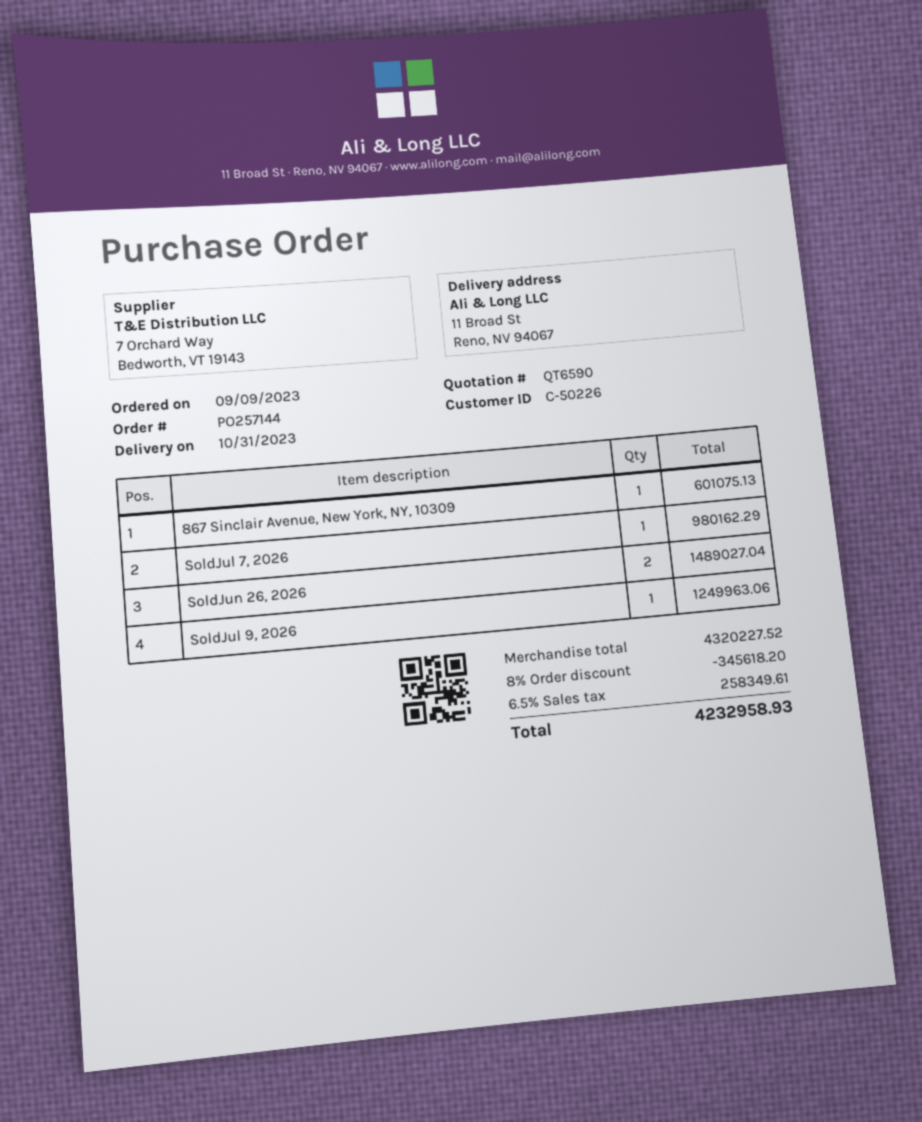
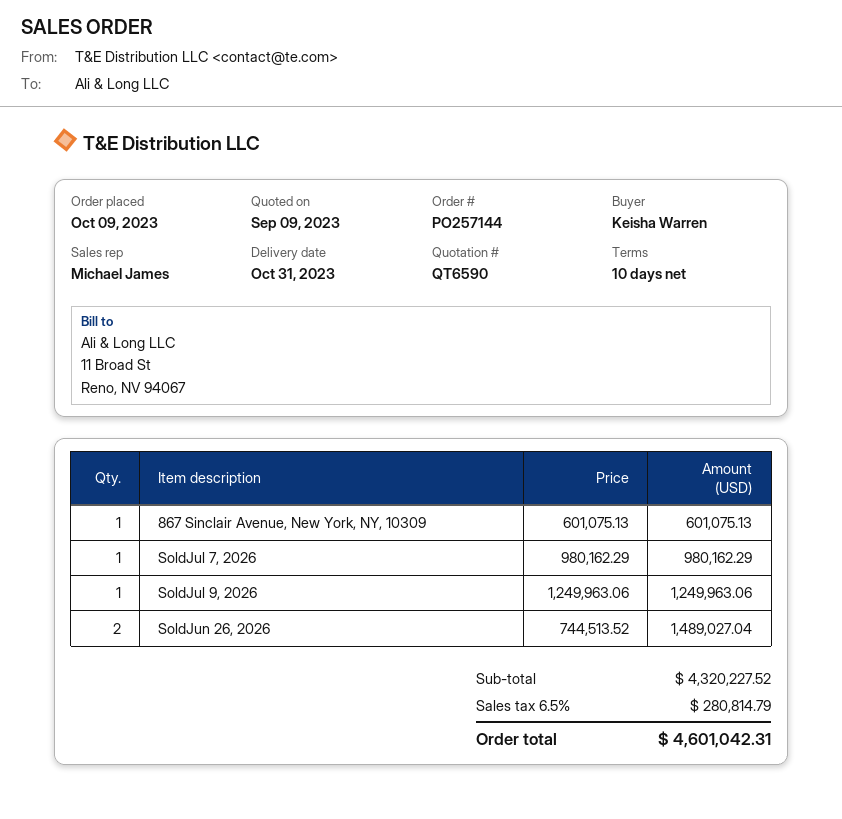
order date: 2023-09-09 -> 2023-10-09
discount: 8% = 345618.20 -> none
tax: 6.5% = 258349.61 -> 6.5% = 280814.79
total: 4232958.93 -> 4601042.31

